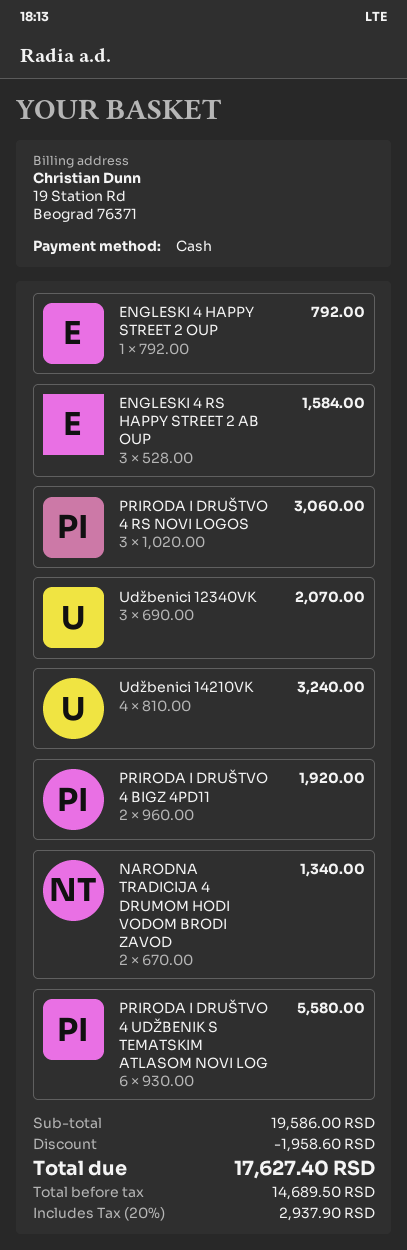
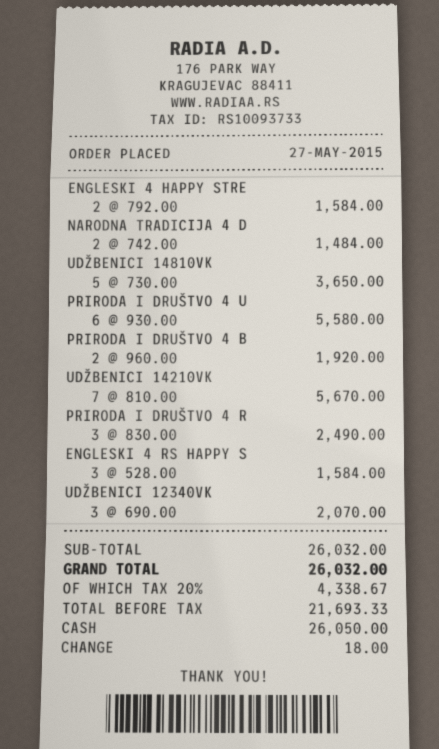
ENGLESKI 4 HAPPY STREET 2 OUP: 1 x 792.00 = 792.00 -> 2 x 792.00 = 1584.00
PRIRODA I DRUŠTVO 4 RS NOVI LOGOS: 3 x 1020.00 = 3060.00 -> 3 x 830.00 = 2490.00
Udžbenici 14210VK: 4 x 810.00 = 3240.00 -> 7 x 810.00 = 5670.00
NARODNA TRADICIJA 4 DRUMOM HODI VODOM BRODI ZAVOD: 2 x 670.00 = 1340.00 -> 2 x 742.00 = 1484.00
UDŽBENICI 14810VK: none -> 5 x 730.00 = 3650.00
subtotal: 19586.00 -> 26032.00
discount: 1958.60 -> none
net: 14689.50 -> 21693.33
tax: 20% = 2937.90 -> 20% = 4338.67
total: 17627.40 -> 26032.00

